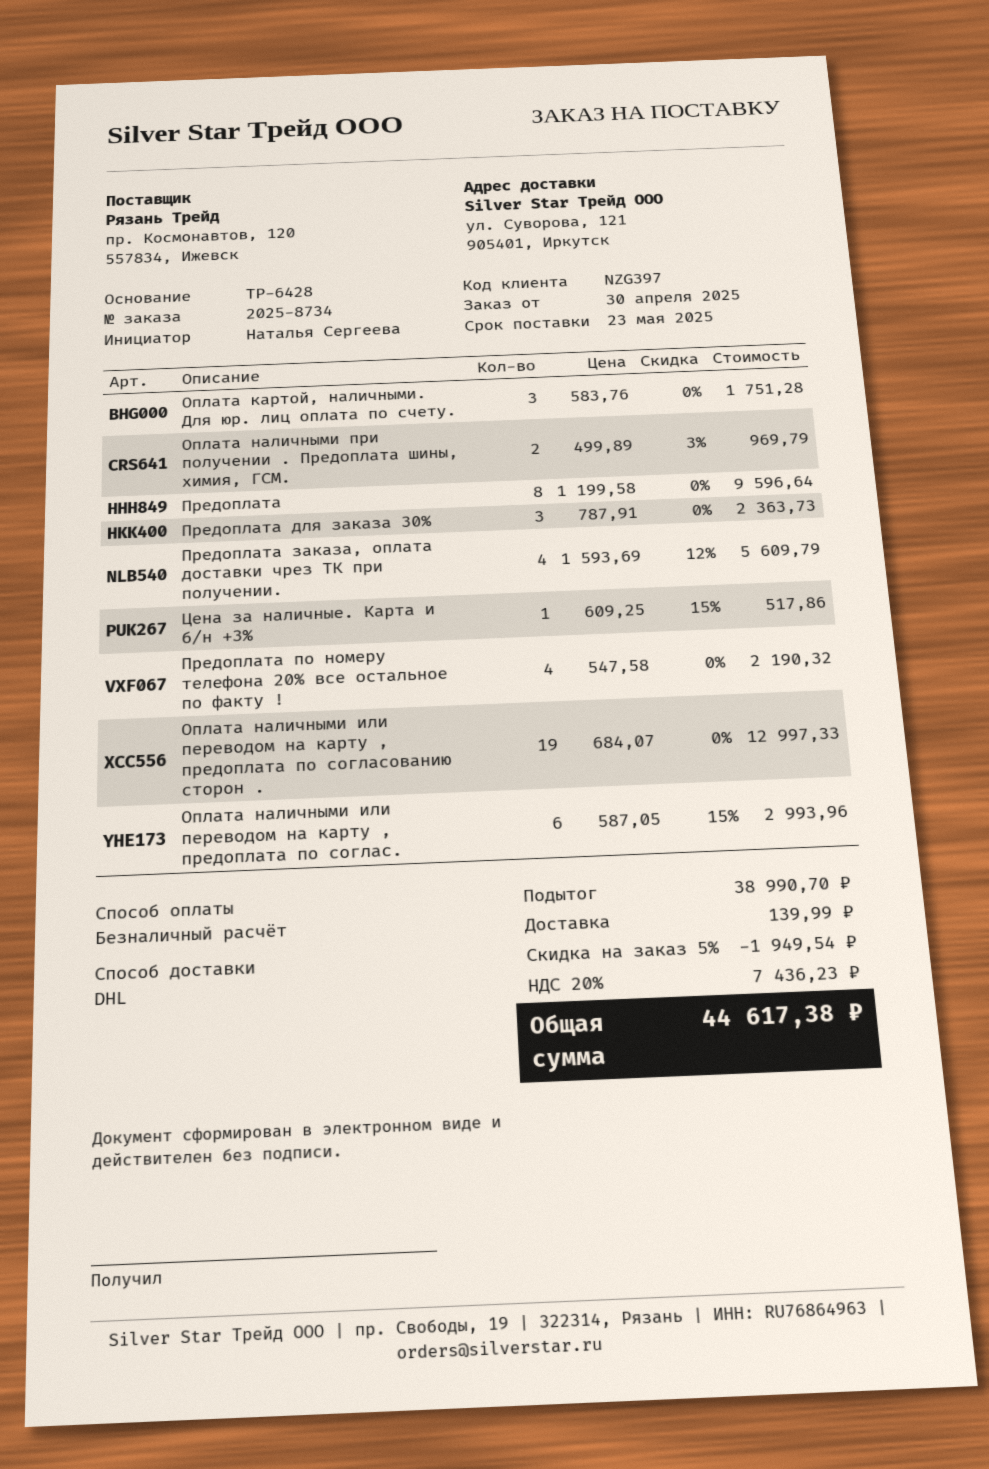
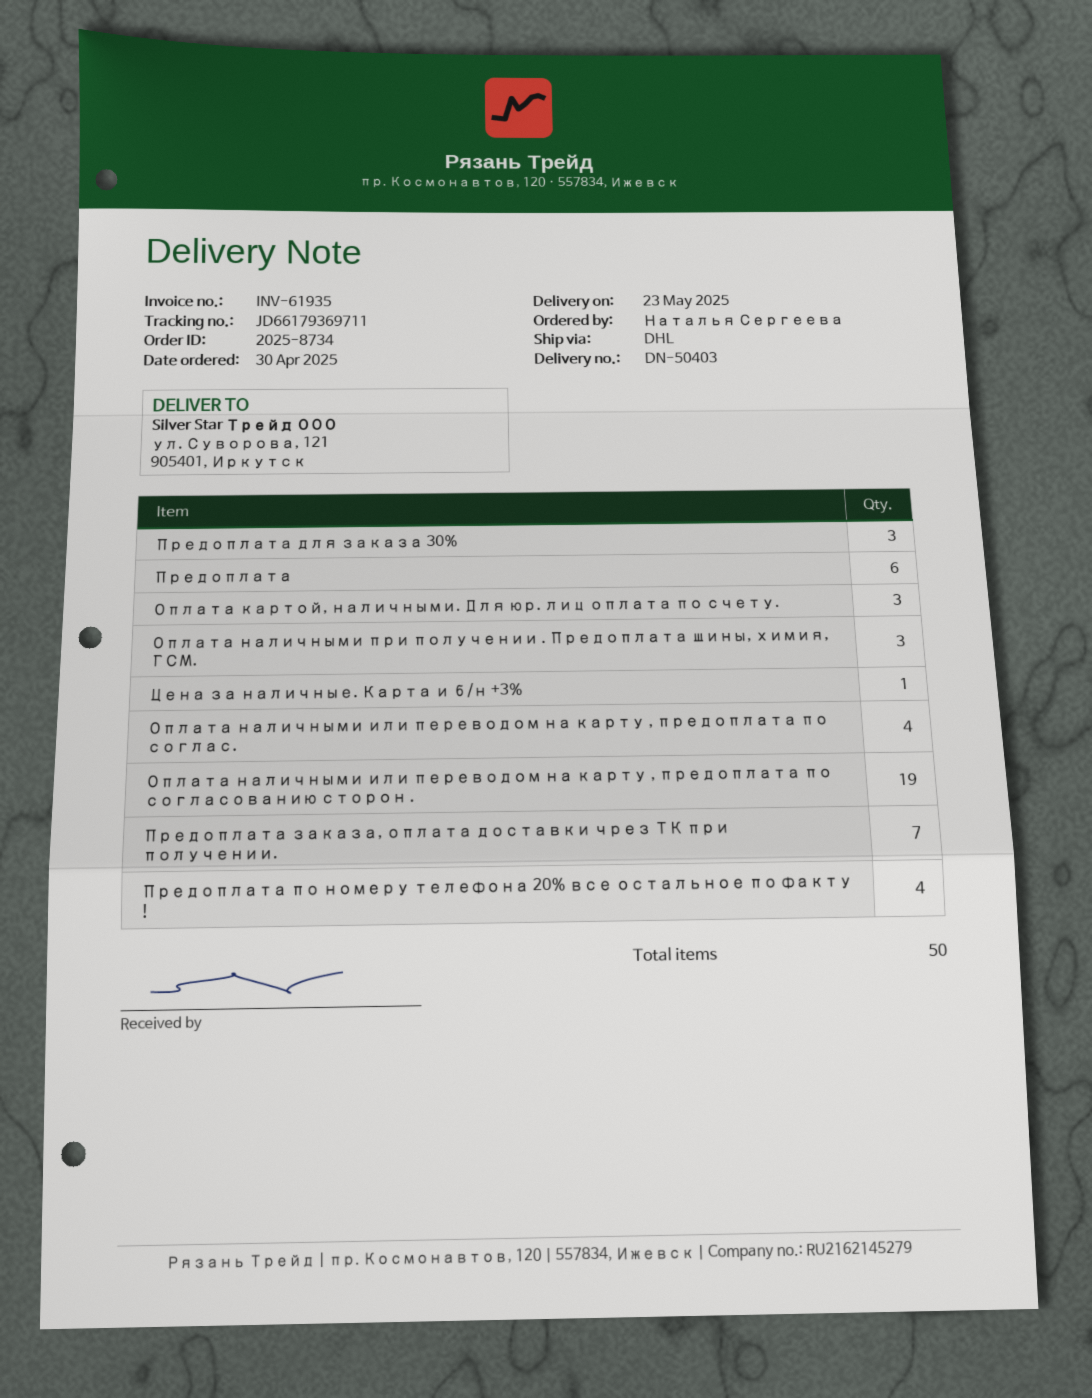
Оплата наличными при получении . Предоплата шины, химия, ГСМ.: 2 -> 3
Предоплата: 8 -> 6
Предоплата заказа, оплата доставки чрез ТК при получении.: 4 -> 7
Оплата наличными или переводом на карту , предоплата по соглас.: 6 -> 4

